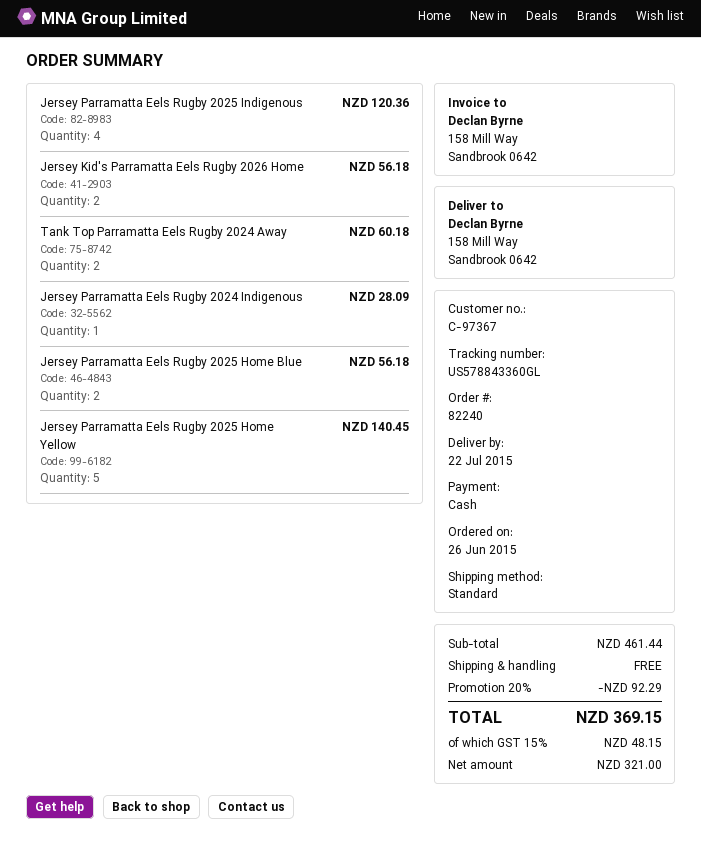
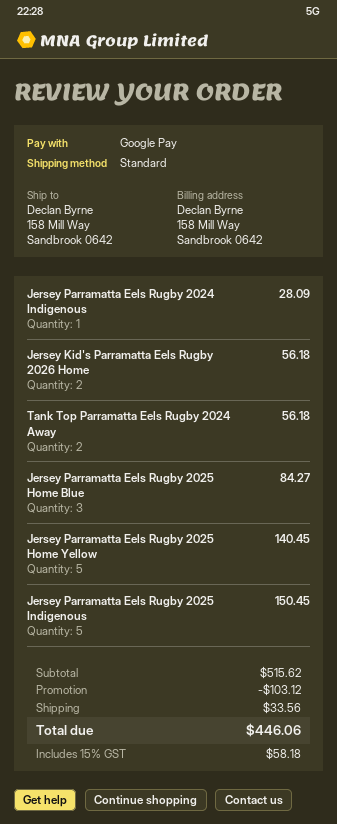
payment method: cash -> Google Pay
Jersey Parramatta Eels Rugby 2025 Indigenous: 4 for 120.36 -> 5 for 150.45
Tank Top Parramatta Eels Rugby 2024 Away: 2 for 60.18 -> 2 for 56.18
Jersey Parramatta Eels Rugby 2025 Home Blue: 2 for 56.18 -> 3 for 84.27
subtotal: 461.44 -> 515.62
discount: 92.29 -> 103.12
shipping: 0.00 -> 33.56
tax: 15% = 48.15 -> 15% = 58.18
total: 369.15 -> 446.06

